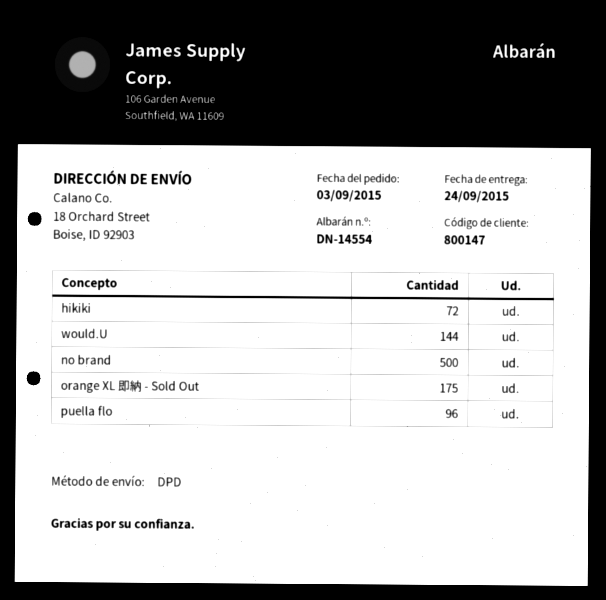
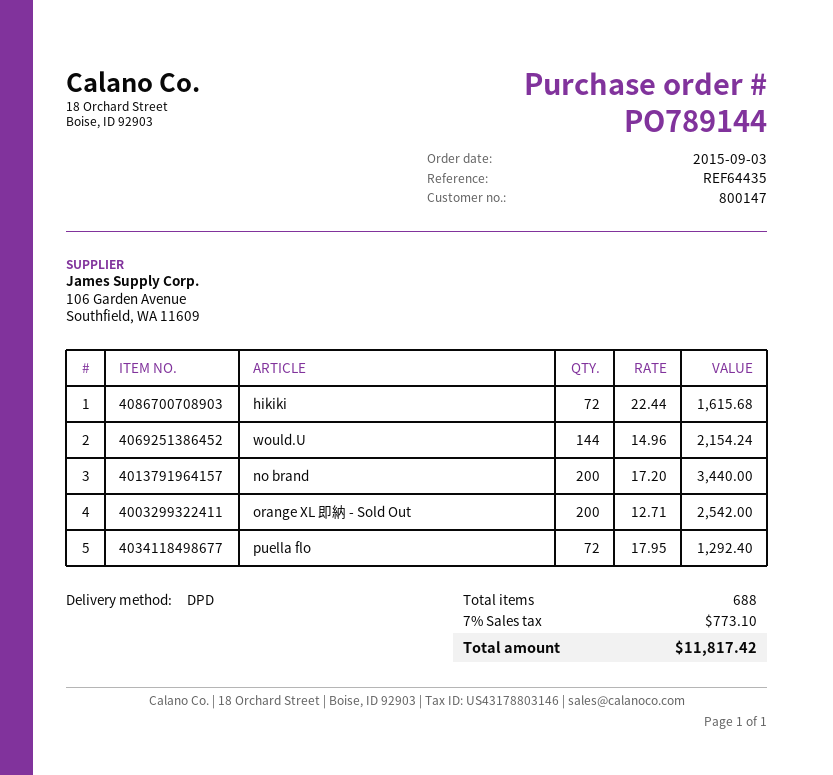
no brand: 500 -> 200
orange XL 即納 - Sold Out: 175 -> 200
puella flo: 96 -> 72

